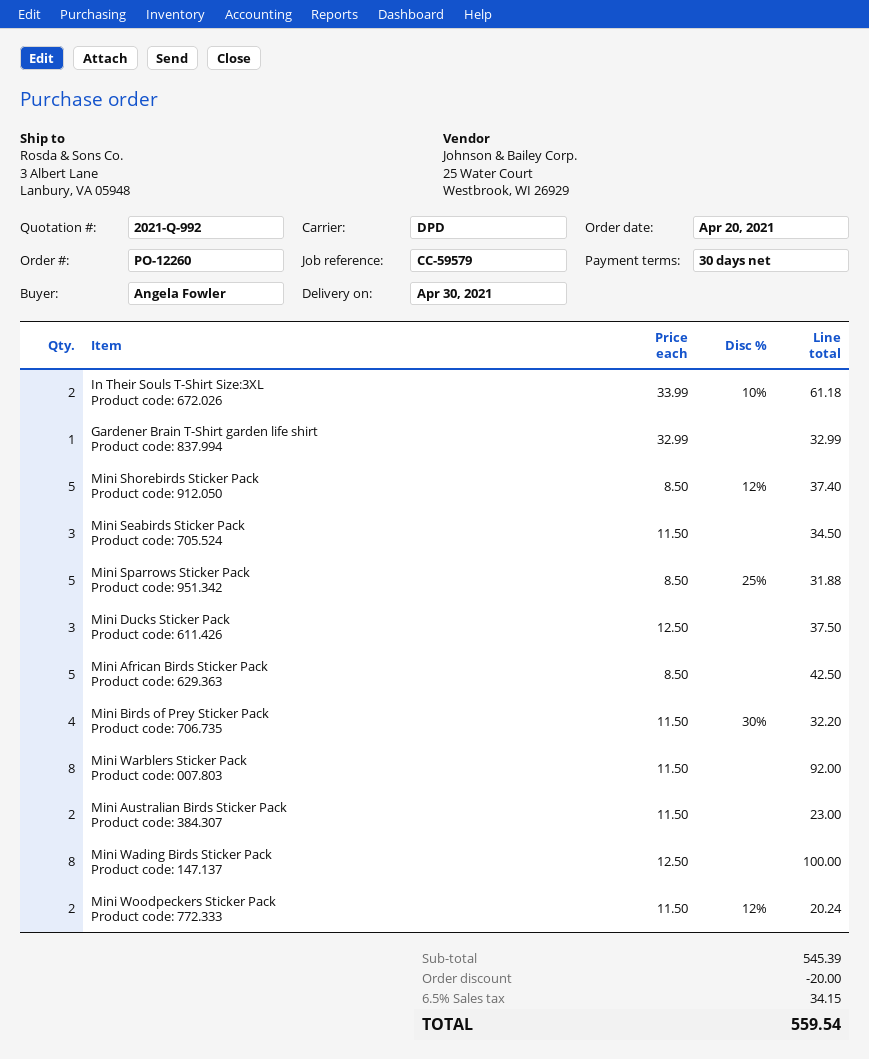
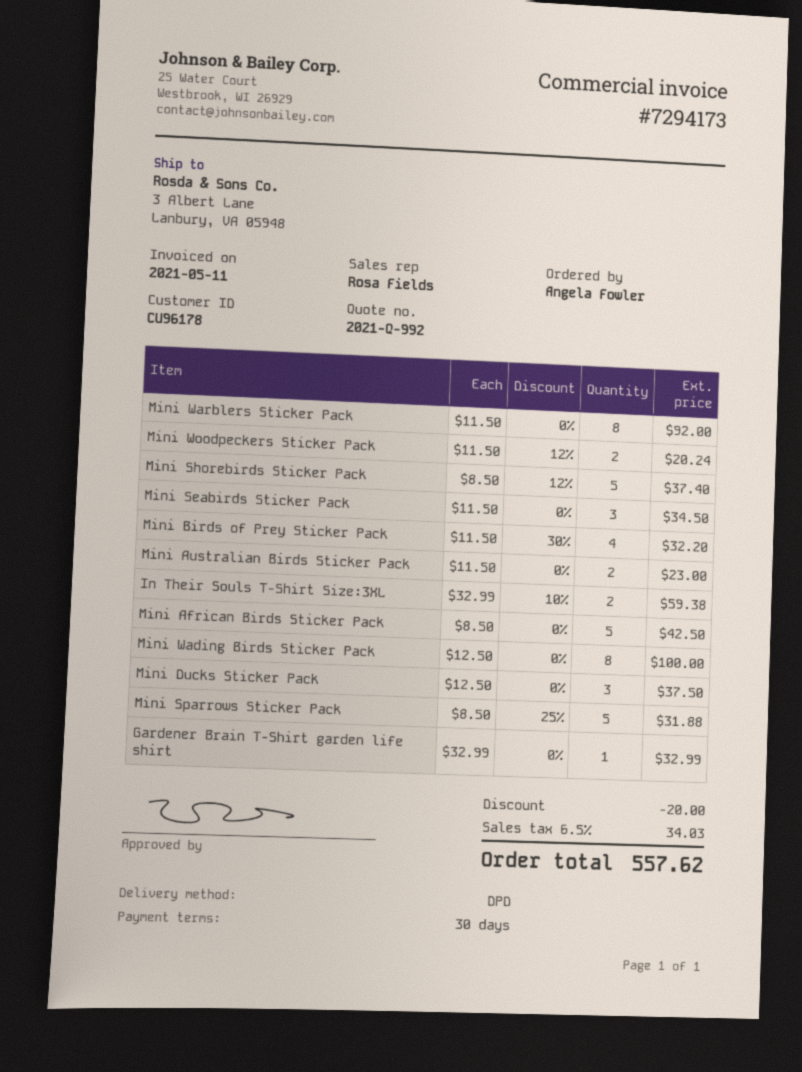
In Their Souls T-Shirt Size:3XL: 2 x 33.99 - 10% = 61.18 -> 2 x 32.99 - 10% = 59.38
tax: 6.5% = 34.15 -> 6.5% = 34.03
total: 559.54 -> 557.62

